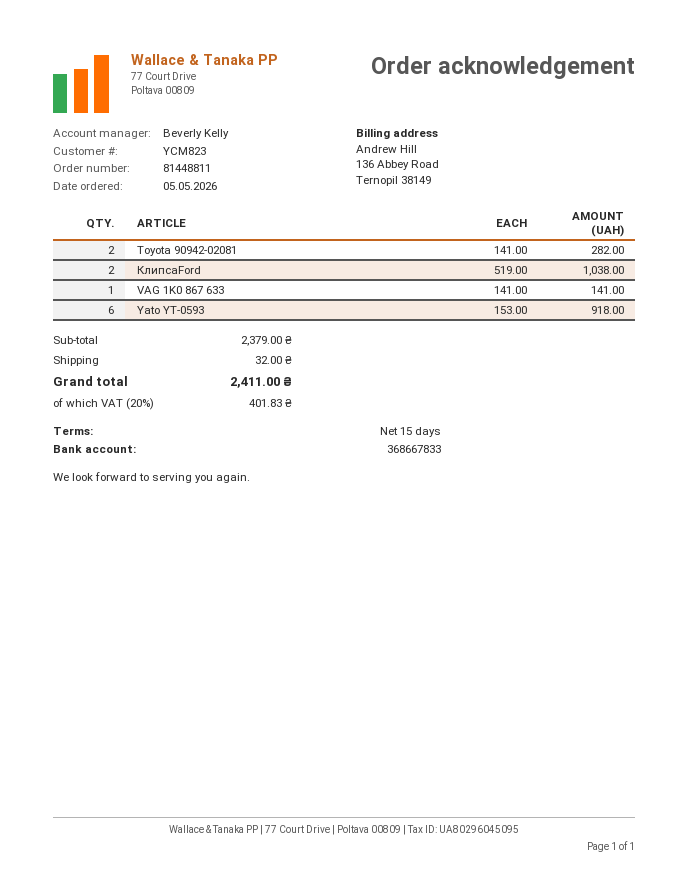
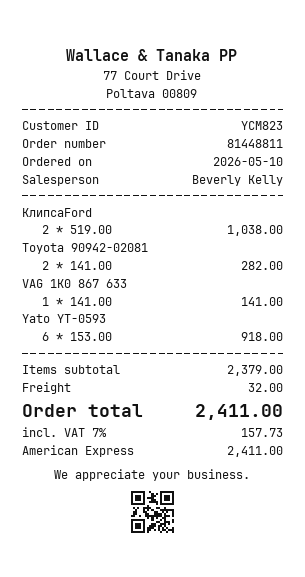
order date: 2026-05-05 -> 2026-05-10
tax: 20% = 401.83 -> 7% = 157.73

